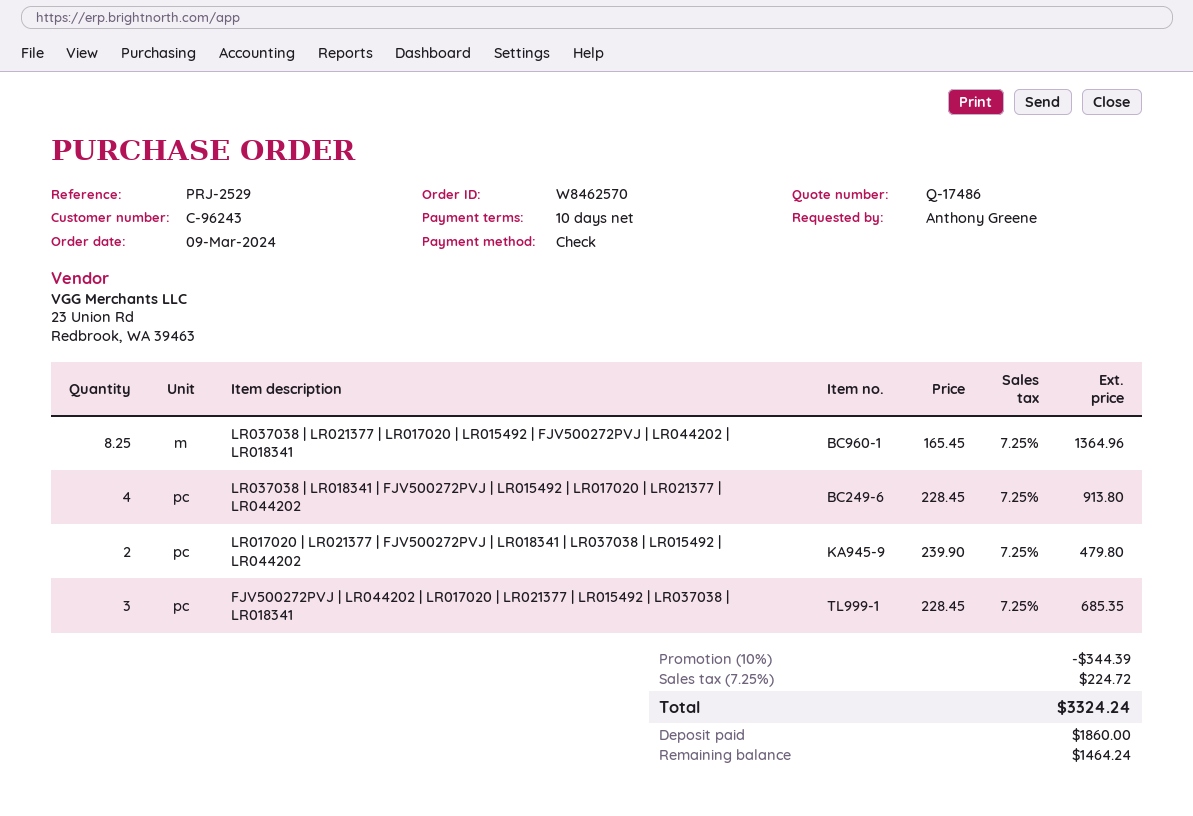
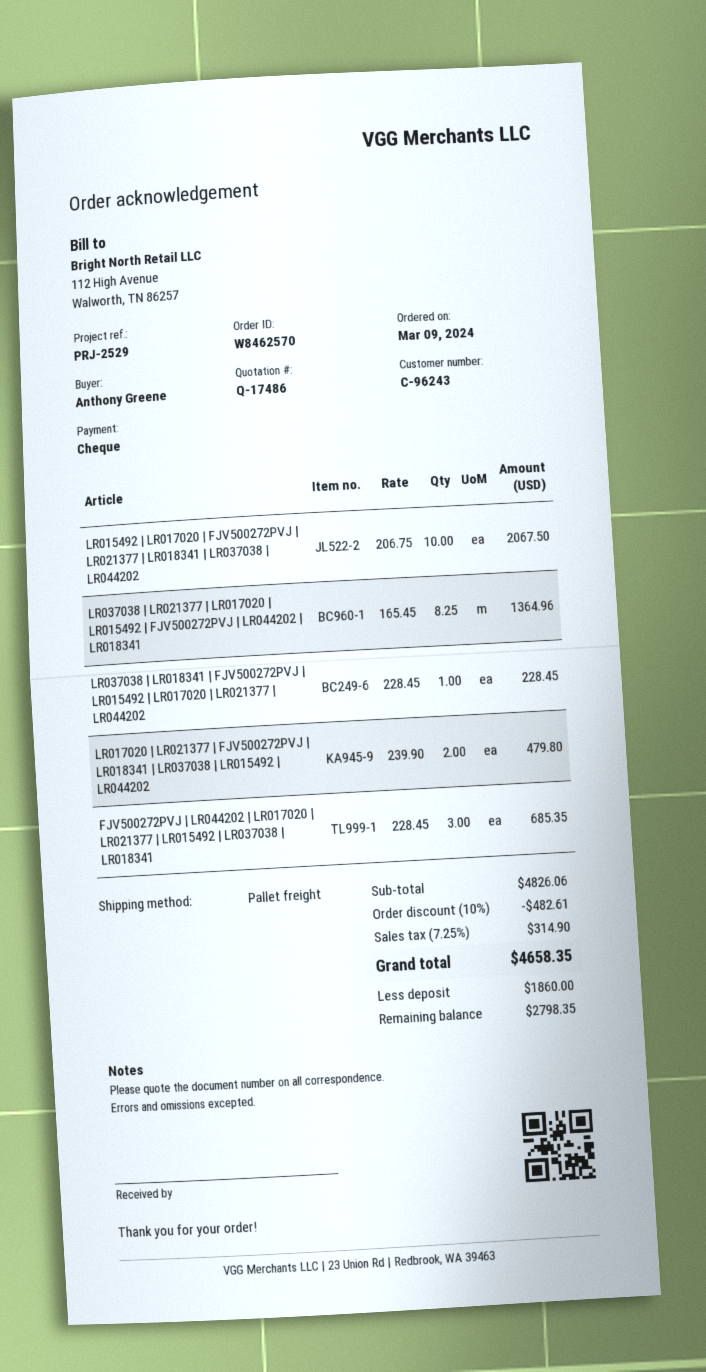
LR037038 | LR018341 | FJV500272PVJ | LR015492 | LR017020 | LR021377 | LR044202: 4 x 228.45 = 913.80 -> 1 x 228.45 = 228.45
LR015492 | LR017020 | FJV500272PVJ | LR021377 | LR018341 | LR037038 | LR044202: none -> 10 x 206.75 = 2067.50
discount: 10% = 344.39 -> 10% = 482.61
tax: 7.25% = 224.72 -> 7.25% = 314.90
total: 3324.24 -> 4658.35
balance: 1464.24 -> 2798.35

